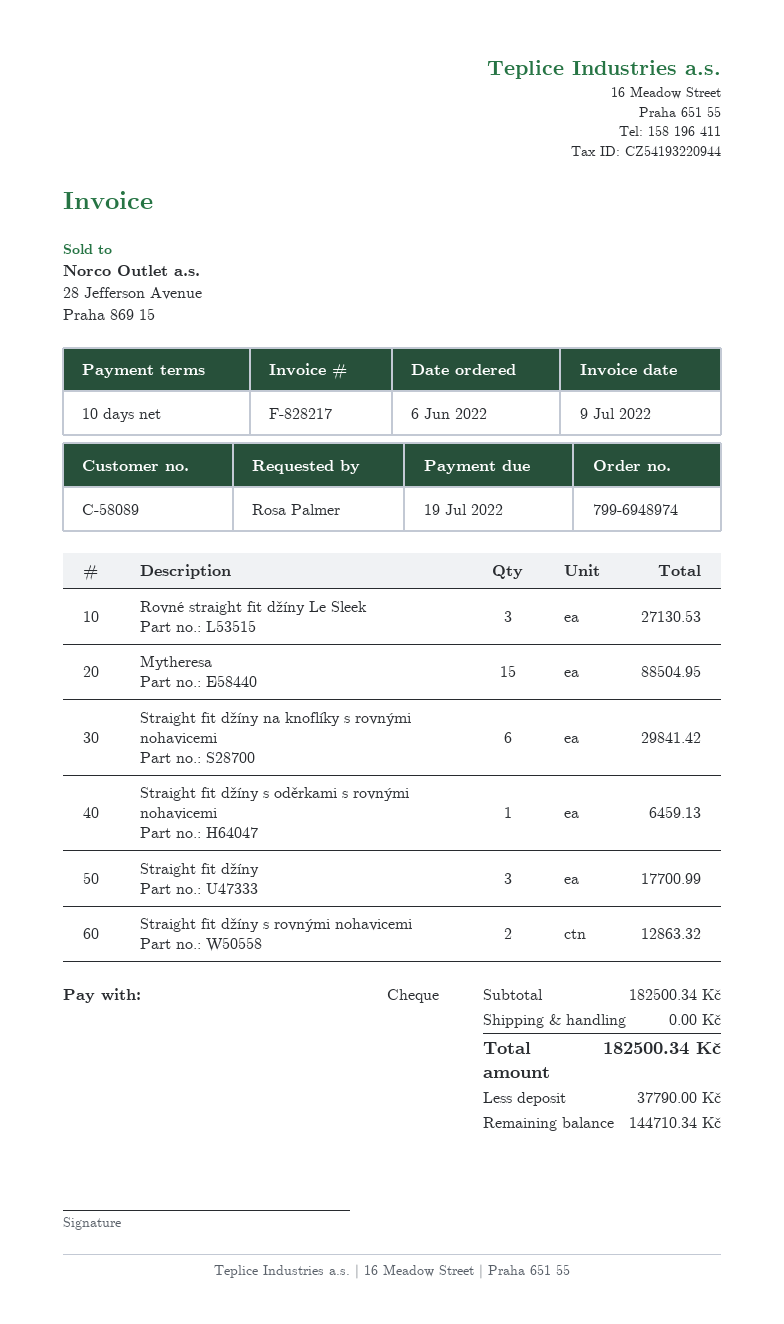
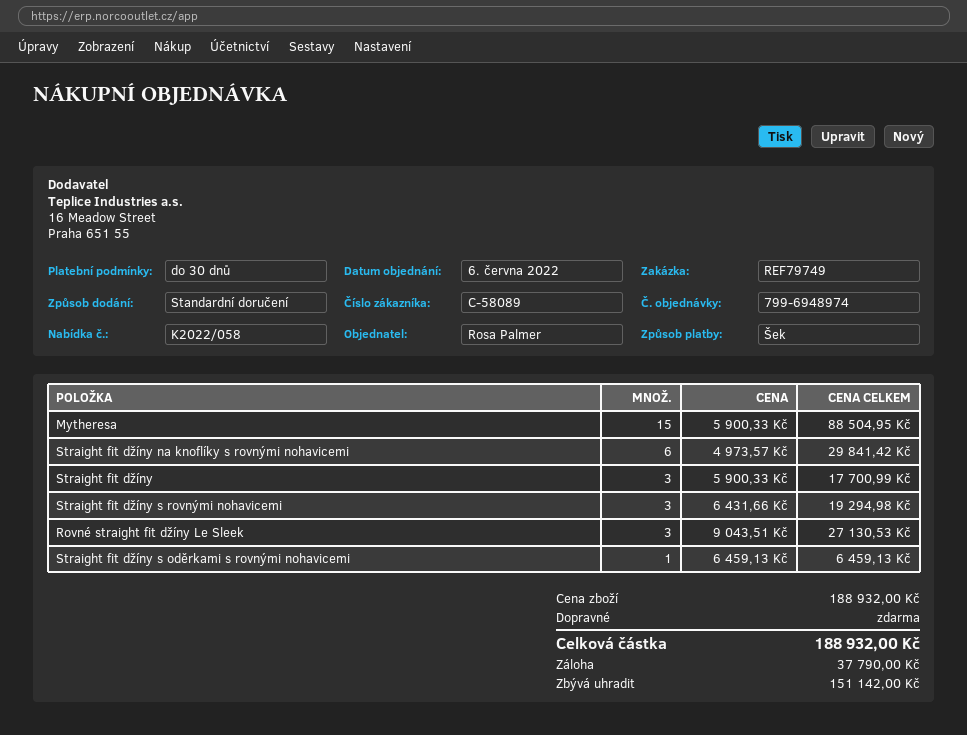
payment terms: 10 days -> 30 days
Straight fit džíny s rovnými nohavicemi: 2 for 12863.32 -> 3 for 19294.98
subtotal: 182500.34 -> 188932.00
total: 182500.34 -> 188932.00
balance: 144710.34 -> 151142.00

